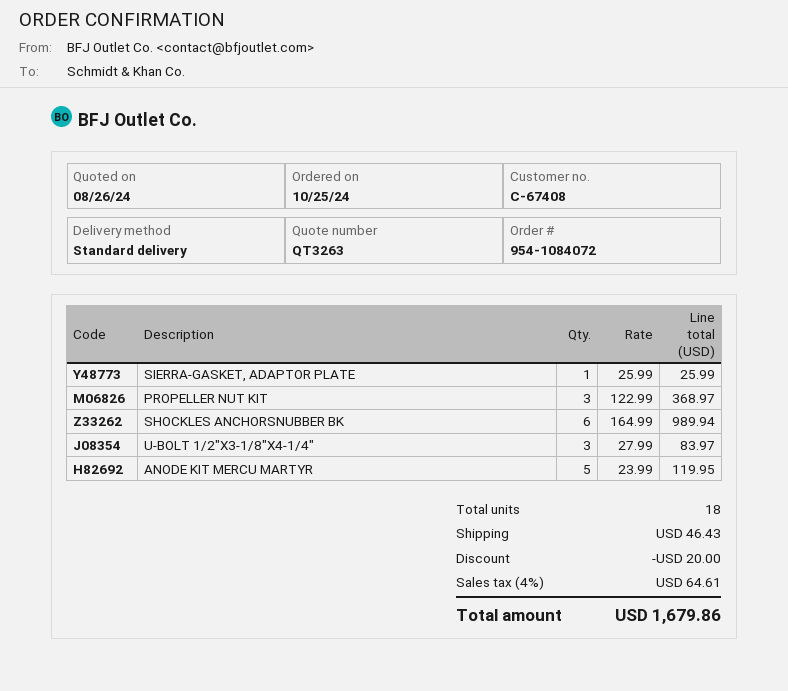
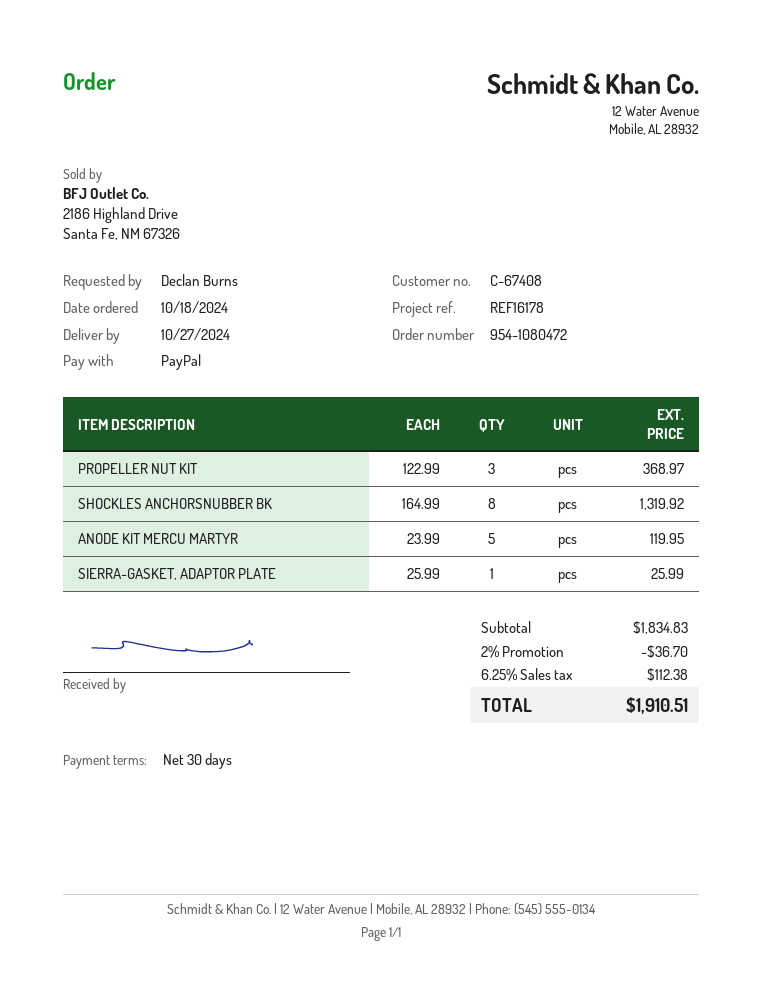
order number: 954-1084072 -> 954-1080472
order date: 2024-10-25 -> 2024-10-18
SHOCKLES ANCHORSNUBBER BK: 6 x 164.99 = 989.94 -> 8 x 164.99 = 1319.92
U-BOLT 1/2"X3-1/8"X4-1/4": 3 x 27.99 = 83.97 -> none
discount: 20.00 -> 36.70
shipping: 46.43 -> none
tax: 4% = 64.61 -> 6.25% = 112.38
total: 1679.86 -> 1910.51

